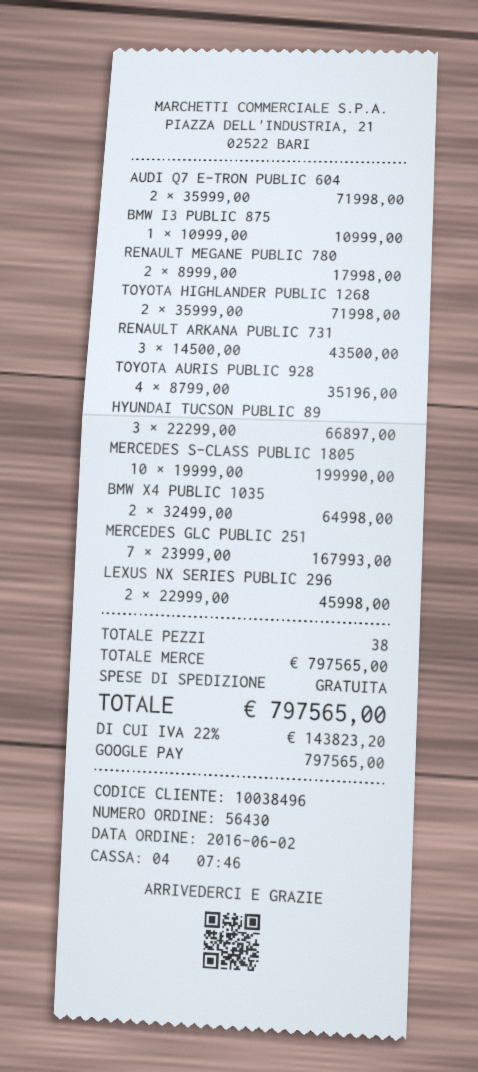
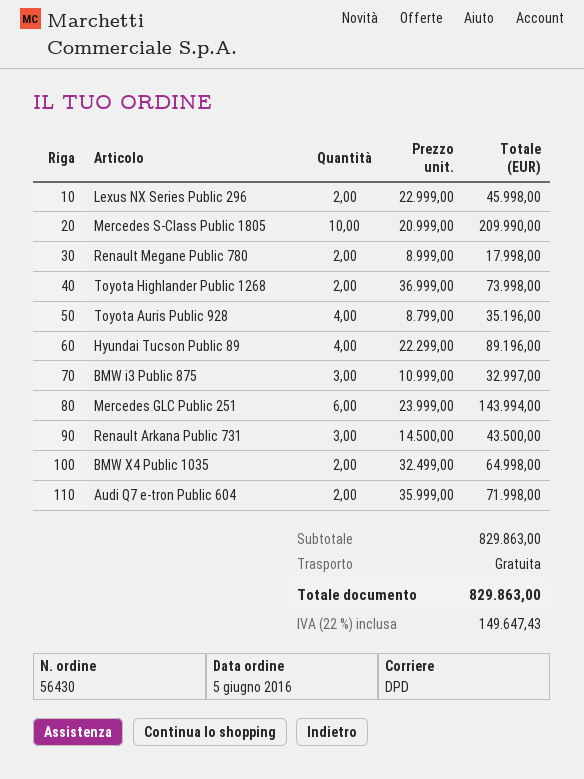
order date: 2016-06-02 -> 2016-06-05
BMW I3 PUBLIC 875: 1 x 10999.00 = 10999.00 -> 3 x 10999.00 = 32997.00
TOYOTA HIGHLANDER PUBLIC 1268: 2 x 35999.00 = 71998.00 -> 2 x 36999.00 = 73998.00
HYUNDAI TUCSON PUBLIC 89: 3 x 22299.00 = 66897.00 -> 4 x 22299.00 = 89196.00
MERCEDES S-CLASS PUBLIC 1805: 10 x 19999.00 = 199990.00 -> 10 x 20999.00 = 209990.00
MERCEDES GLC PUBLIC 251: 7 x 23999.00 = 167993.00 -> 6 x 23999.00 = 143994.00
subtotal: 797565.00 -> 829863.00
tax: 22% = 143823.20 -> 22% = 149647.43
total: 797565.00 -> 829863.00

